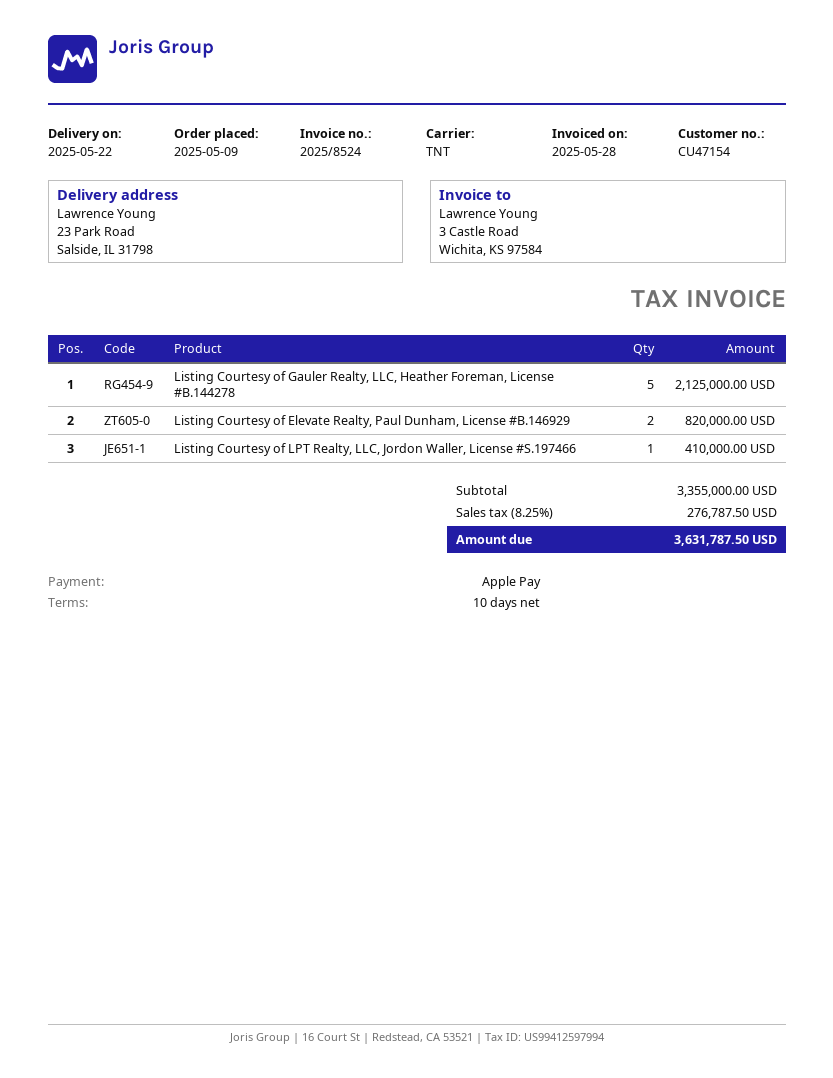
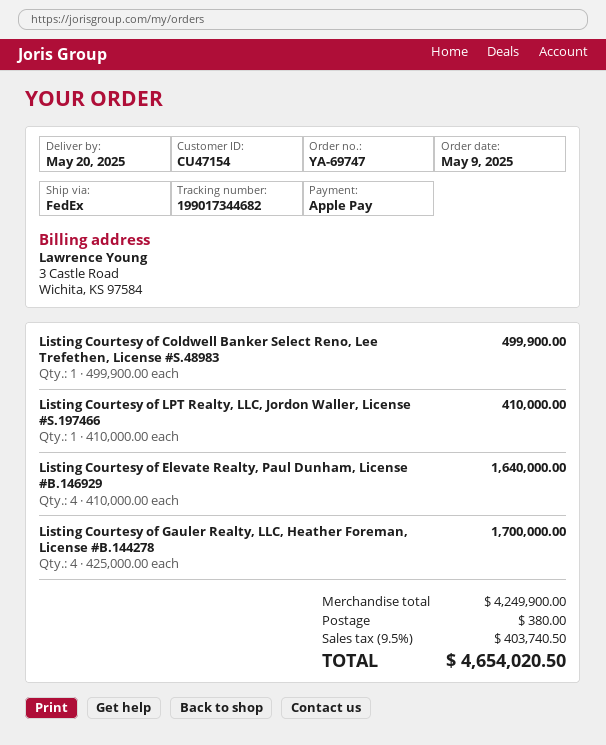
delivery date: 2025-05-22 -> 2025-05-20
shipping method: TNT -> FedEx
Listing Courtesy of Gauler Realty, LLC, Heather Foreman, License #B.144278: 5 for 2125000.00 -> 4 for 1700000.00
Listing Courtesy of Elevate Realty, Paul Dunham, License #B.146929: 2 for 820000.00 -> 4 for 1640000.00
Listing Courtesy of Coldwell Banker Select Reno, Lee Trefethen, License #S.48983: none -> 1 for 499900.00
subtotal: 3355000.00 -> 4249900.00
shipping: none -> 380.00
tax: 8.25% = 276787.50 -> 9.5% = 403740.50
total: 3631787.50 -> 4654020.50

